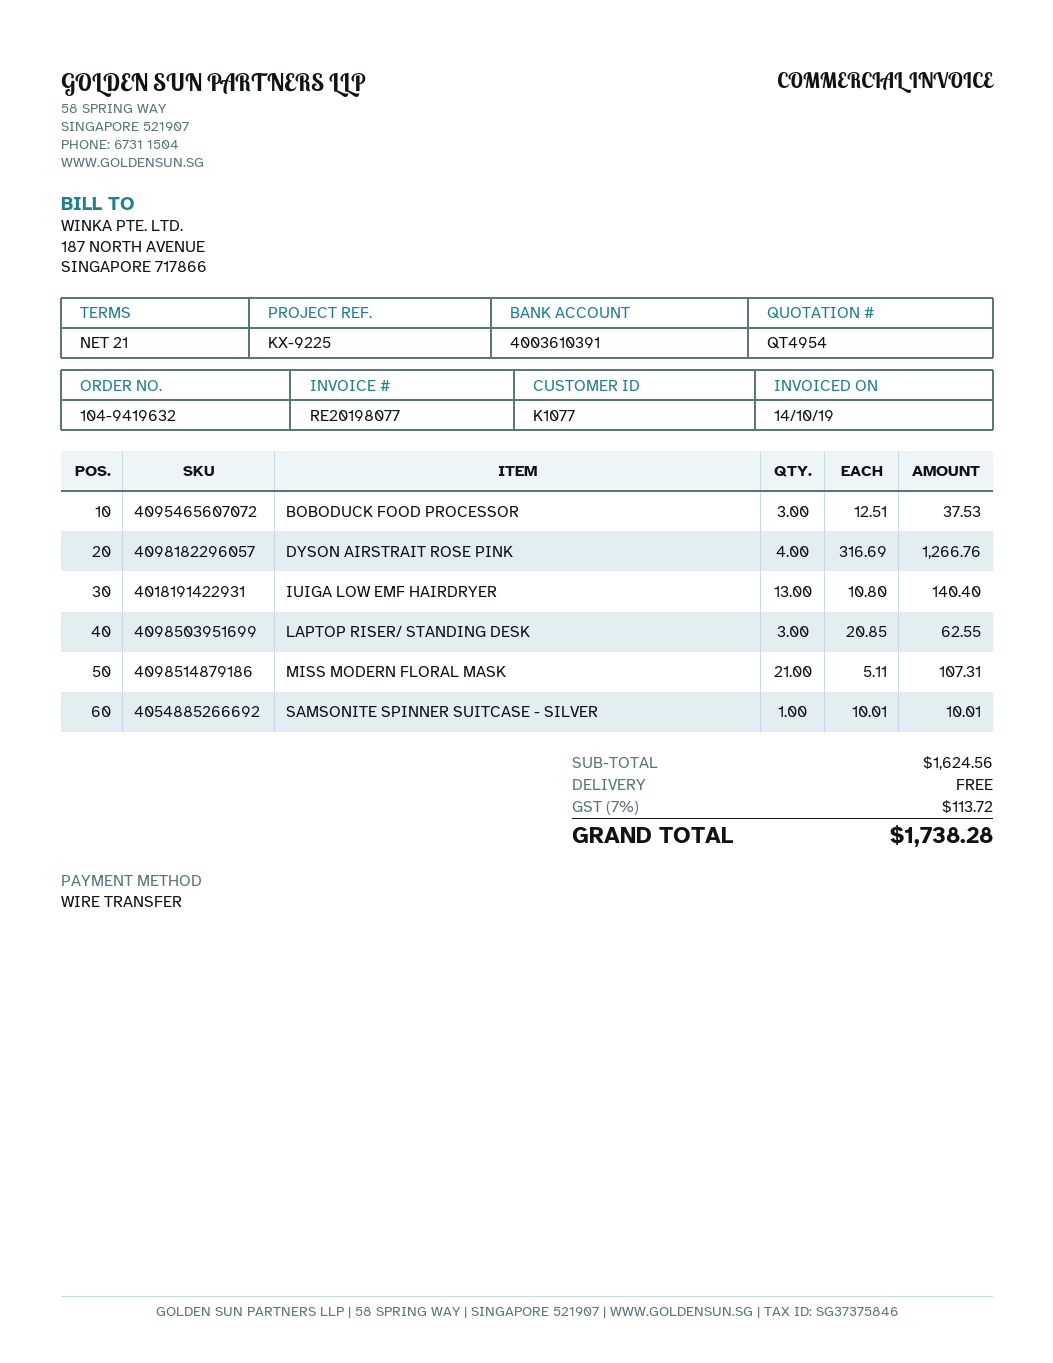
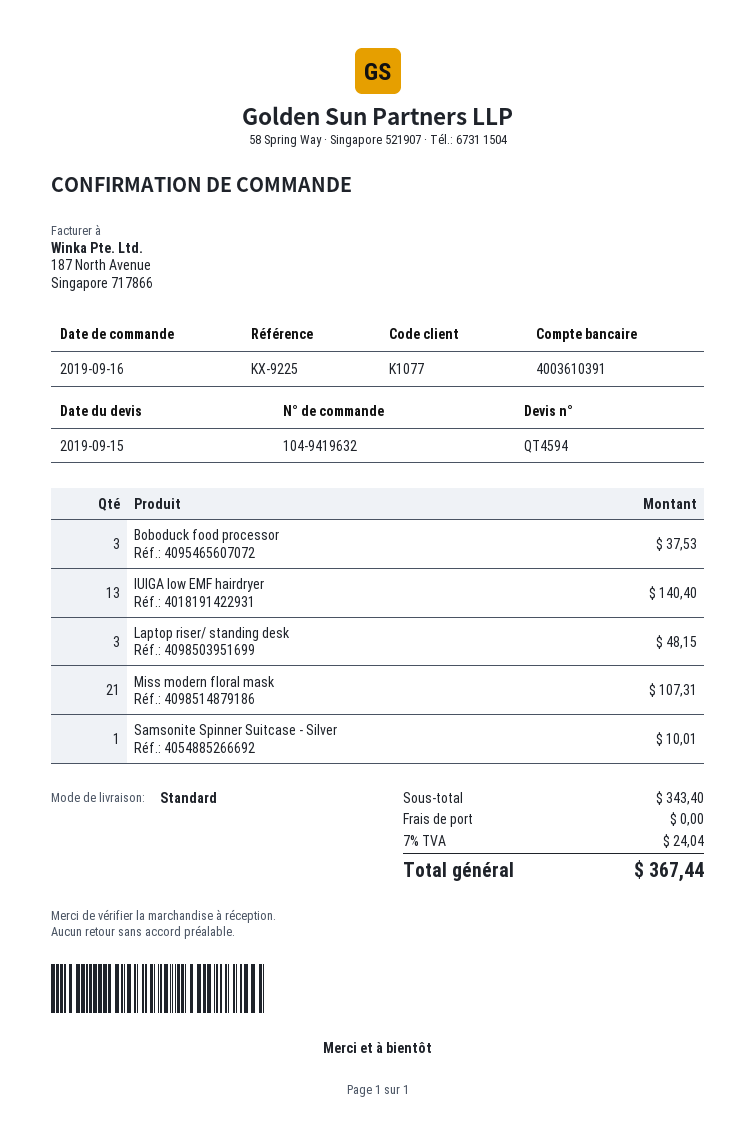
quote number: QT4954 -> QT4594
DYSON AIRSTRAIT ROSE PINK: 4 for 1266.76 -> none
LAPTOP RISER/ STANDING DESK: 3 for 62.55 -> 3 for 48.15
subtotal: 1624.56 -> 343.40
tax: 7% = 113.72 -> 7% = 24.04
total: 1738.28 -> 367.44

